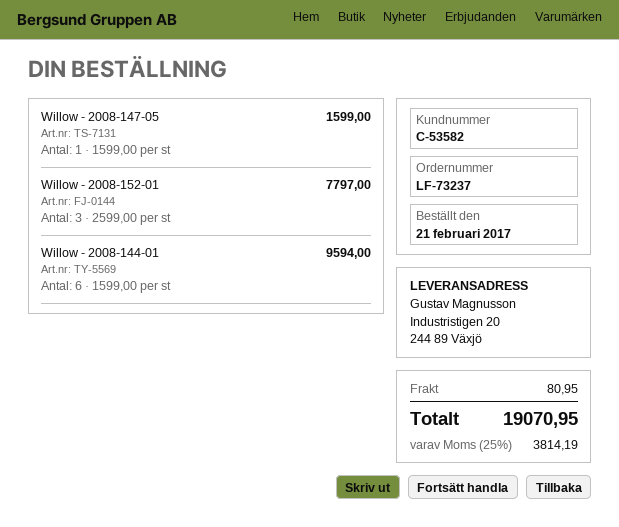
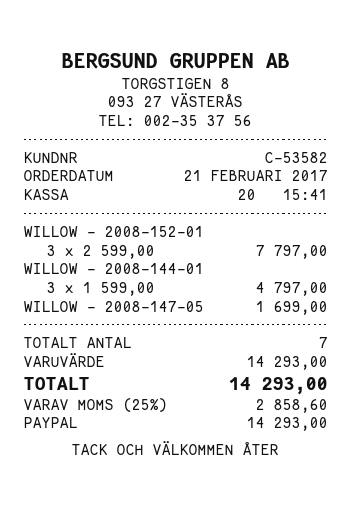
Willow - 2008-147-05: 1 x 1599.00 = 1599.00 -> 1 x 1699.00 = 1699.00
Willow - 2008-144-01: 6 x 1599.00 = 9594.00 -> 3 x 1599.00 = 4797.00
shipping: 80.95 -> none
tax: 25% = 3814.19 -> 25% = 2858.60
total: 19070.95 -> 14293.00

